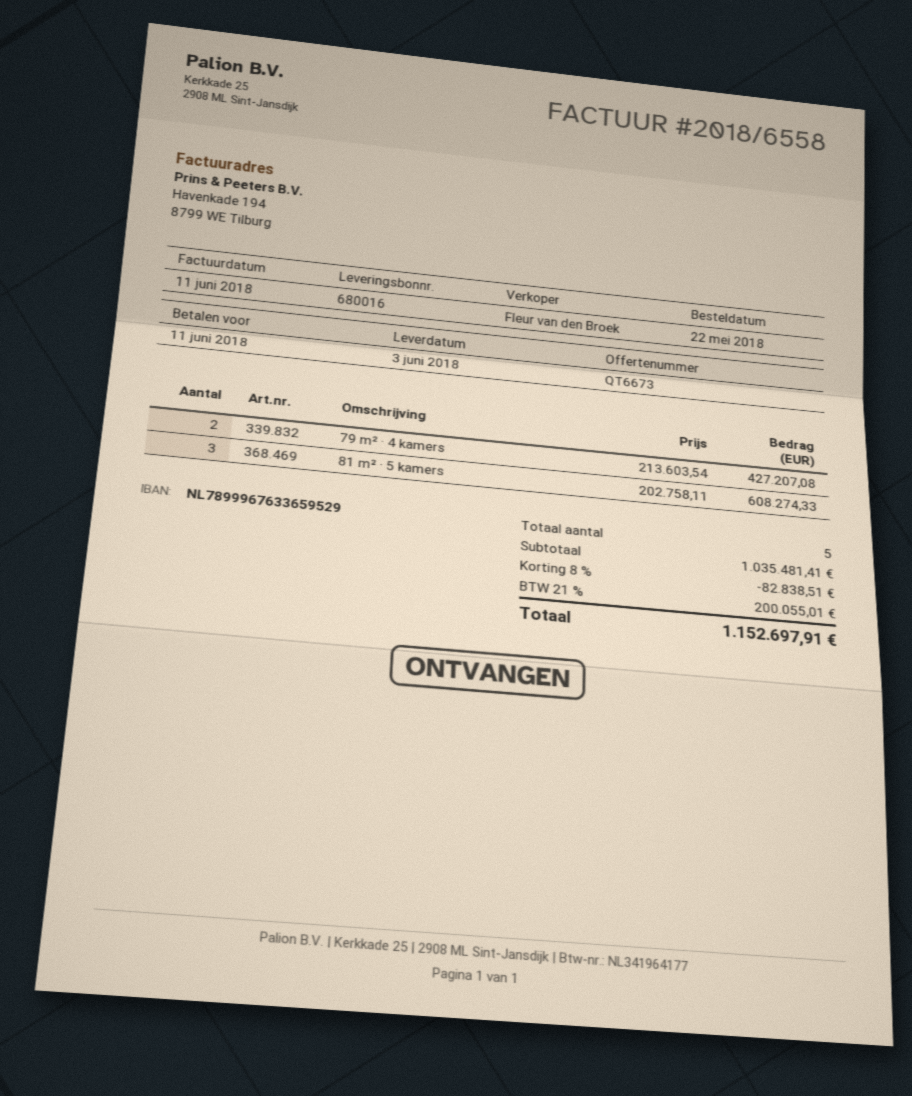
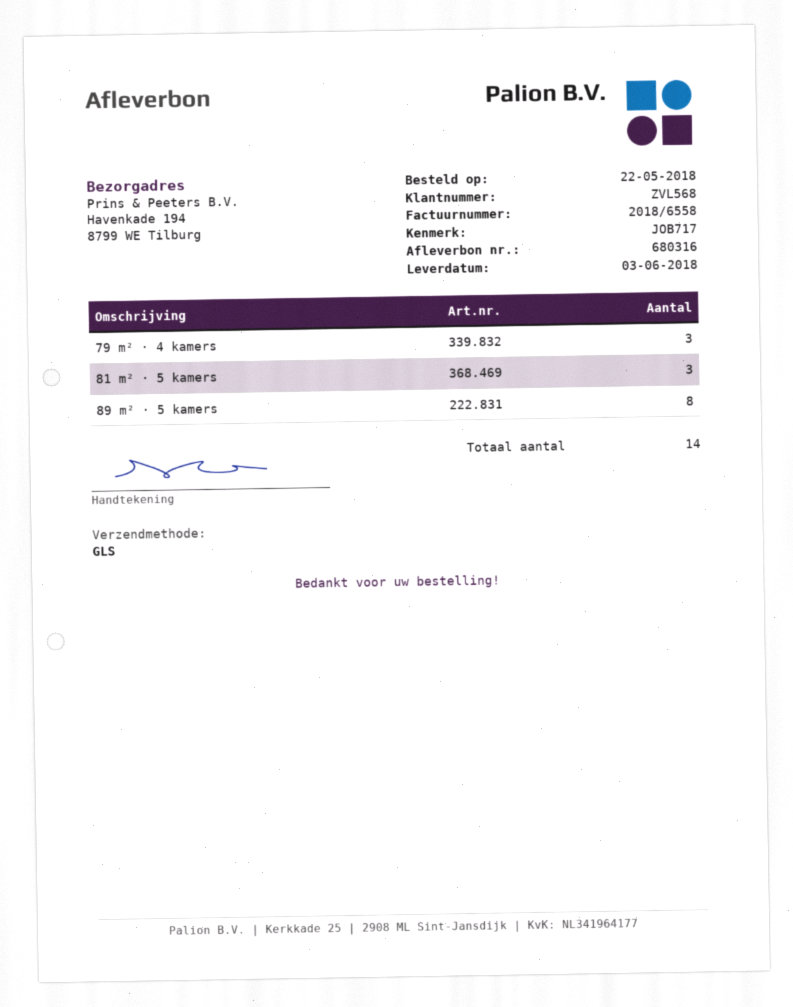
delivery note number: 680016 -> 680316
79 m² · 4 kamers: 2 -> 3
89 m² · 5 kamers: none -> 8
total quantity: 5 -> 14

